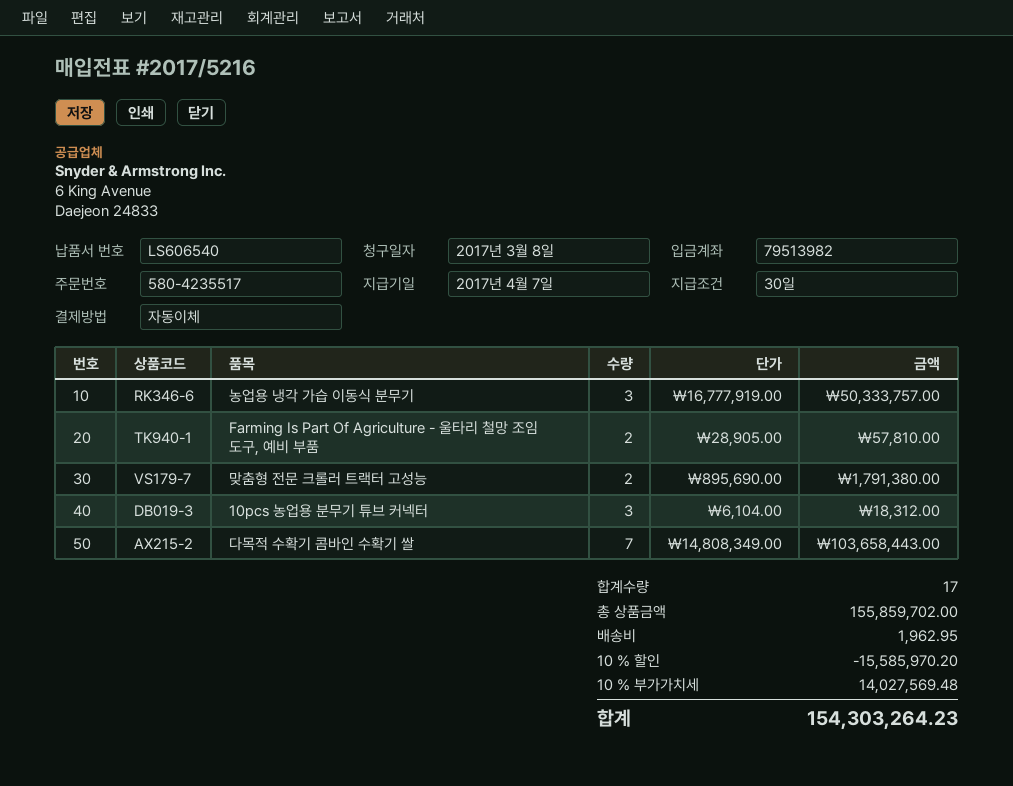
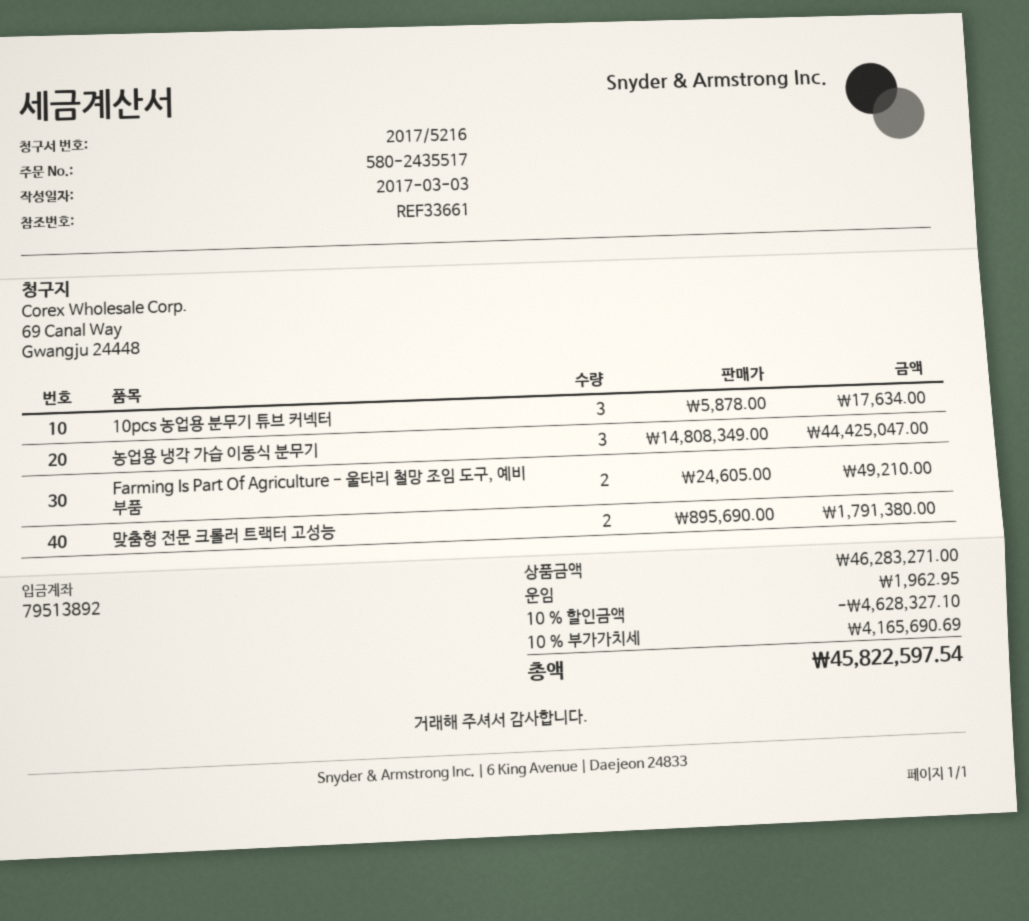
order number: 580-4235517 -> 580-2435517
invoice date: 2017-03-08 -> 2017-03-03
bank account: 79513982 -> 79513892
농업용 냉각 가습 이동식 분무기: 3 x 16777919.00 = 50333757.00 -> 3 x 14808349.00 = 44425047.00
Farming Is Part Of Agriculture - 울타리 철망 조임 도구, 예비 부품: 2 x 28905.00 = 57810.00 -> 2 x 24605.00 = 49210.00
10pcs 농업용 분무기 튜브 커넥터: 3 x 6104.00 = 18312.00 -> 3 x 5878.00 = 17634.00
다목적 수확기 콤바인 수확기 쌀: 7 x 14808349.00 = 103658443.00 -> none
subtotal: 155859702.00 -> 46283271.00
discount: 10% = 15585970.20 -> 10% = 4628327.10
tax: 10% = 14027569.48 -> 10% = 4165690.69
total: 154303264.23 -> 45822597.54

